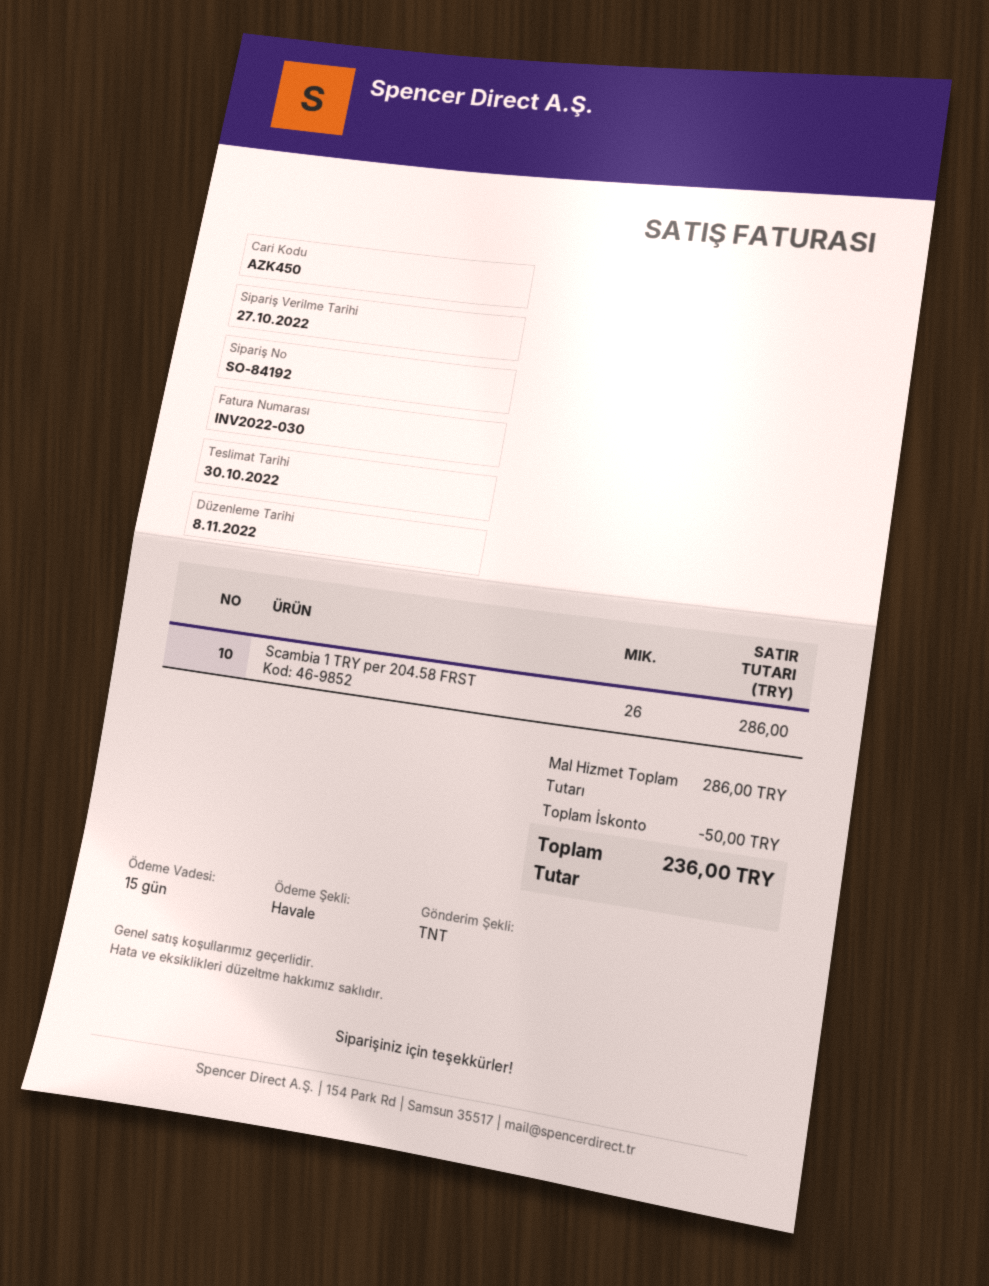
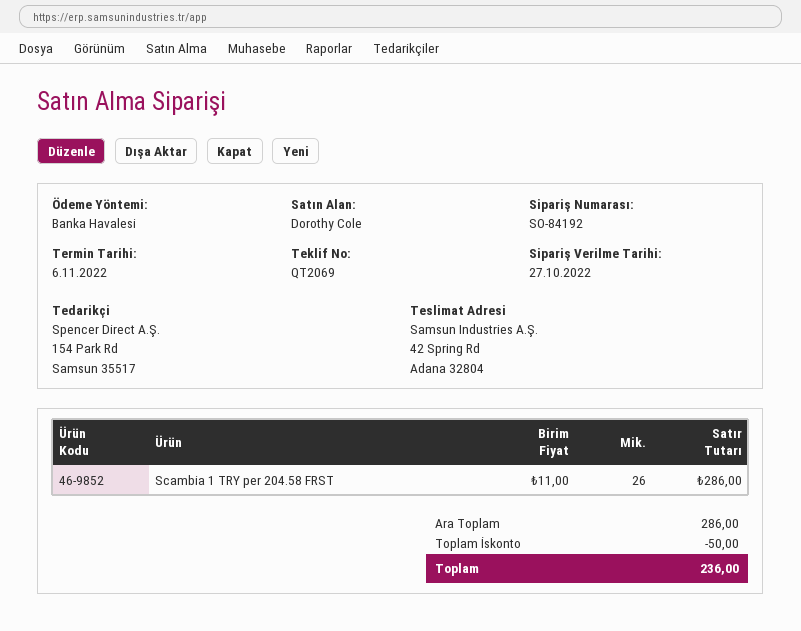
delivery date: 2022-10-30 -> 2022-11-06

